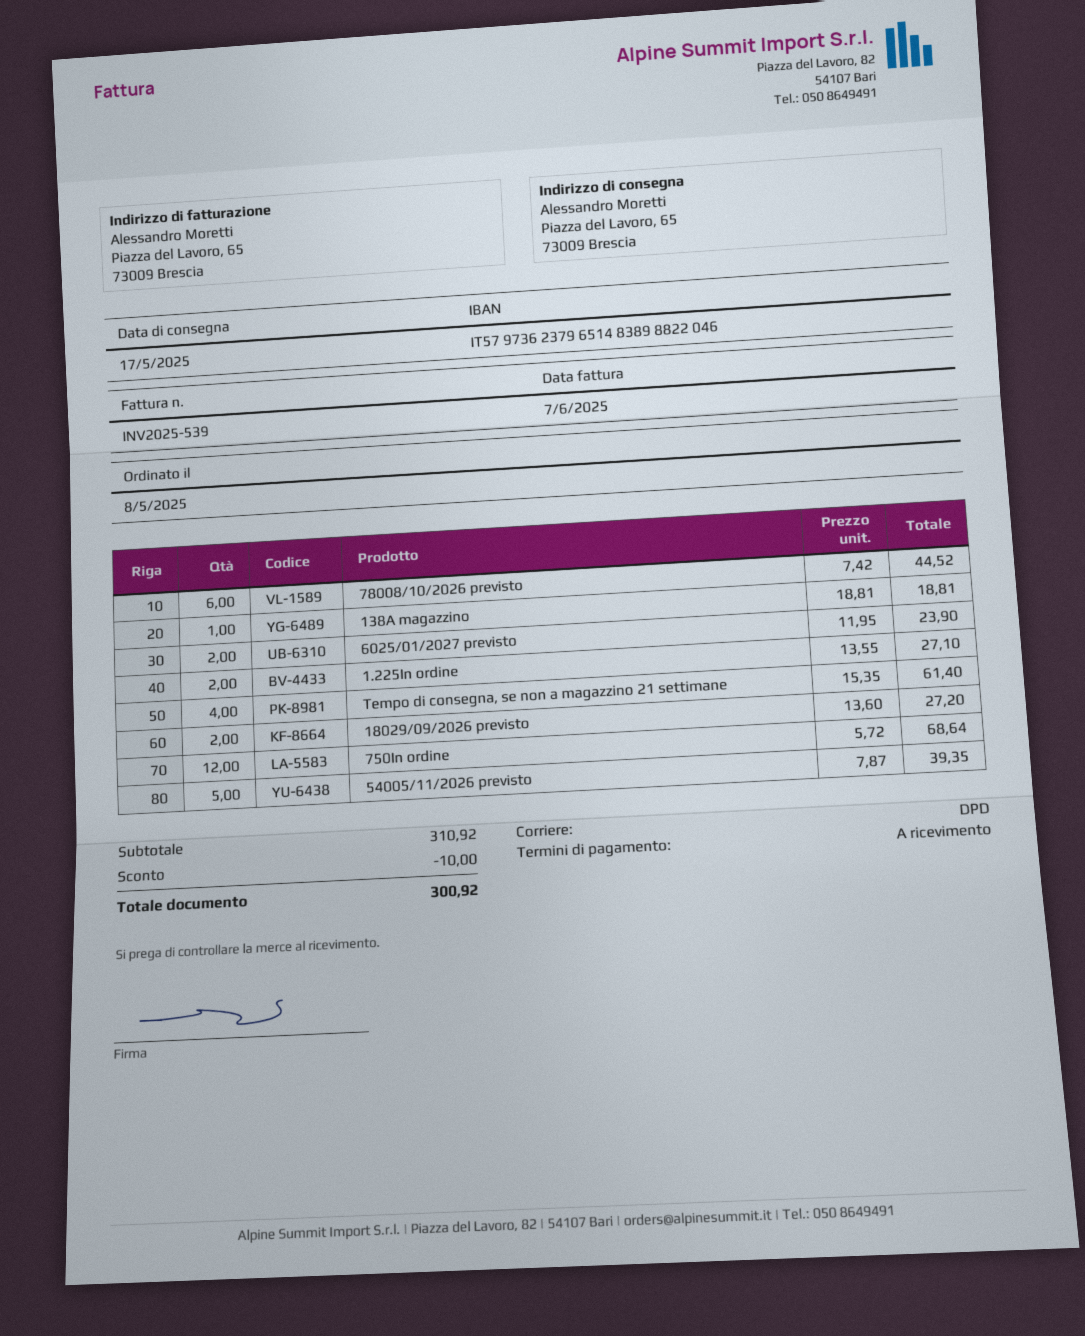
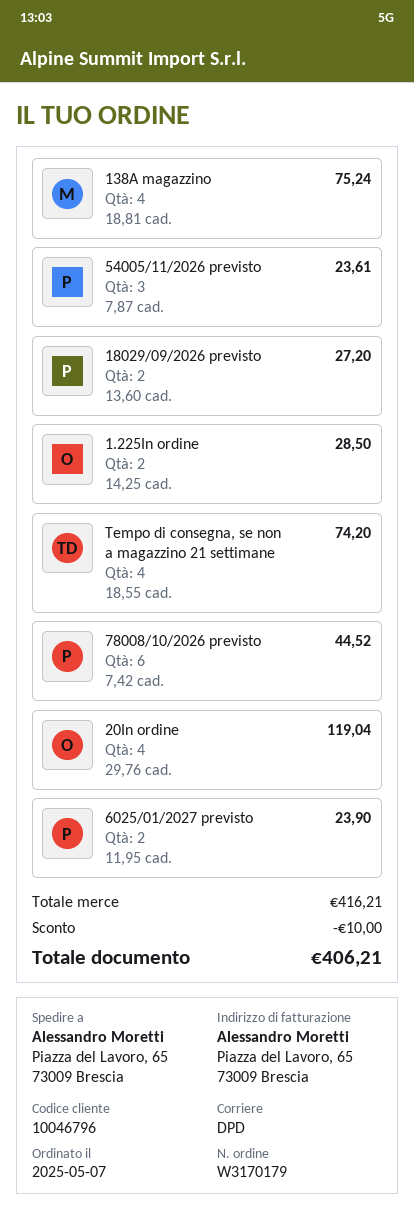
order date: 2025-05-08 -> 2025-05-07
138A magazzino: 1 x 18.81 = 18.81 -> 4 x 18.81 = 75.24
1.225In ordine: 2 x 13.55 = 27.10 -> 2 x 14.25 = 28.50
Tempo di consegna, se non a magazzino 21 settimane: 4 x 15.35 = 61.40 -> 4 x 18.55 = 74.20
750In ordine: 12 x 5.72 = 68.64 -> none
54005/11/2026 previsto: 5 x 7.87 = 39.35 -> 3 x 7.87 = 23.61
20In ordine: none -> 4 x 29.76 = 119.04
subtotal: 310.92 -> 416.21
total: 300.92 -> 406.21

